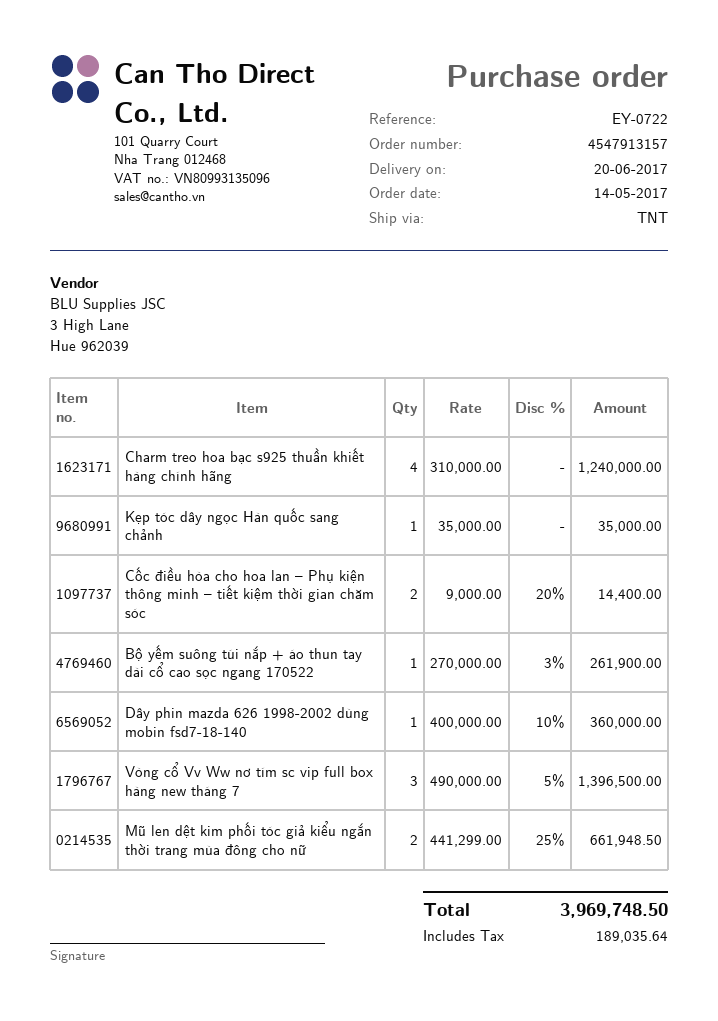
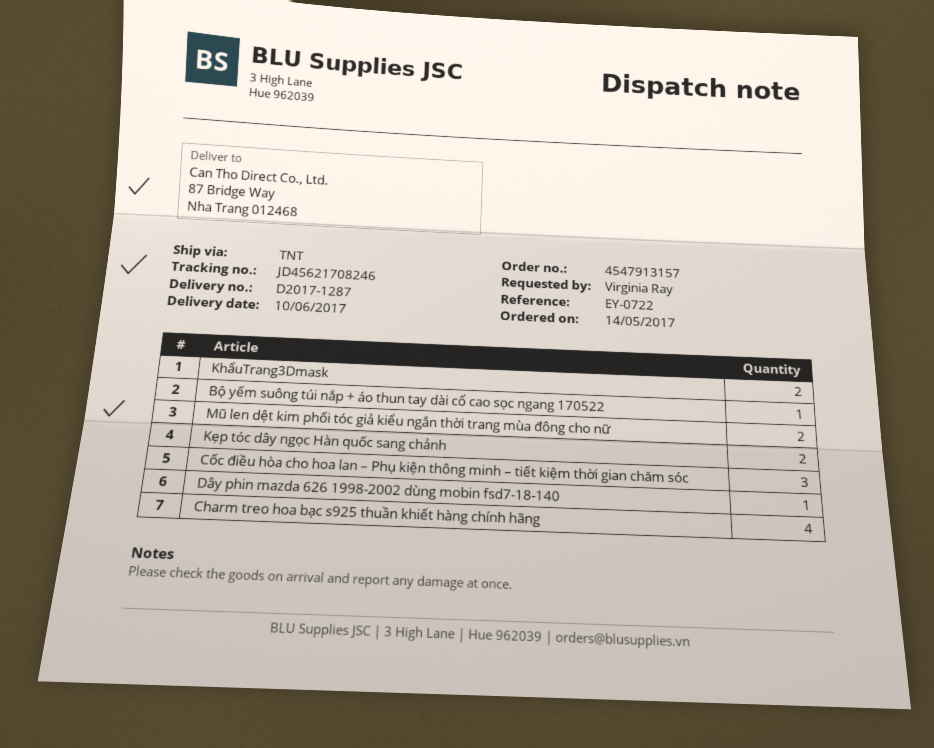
delivery date: 2017-06-20 -> 2017-06-10
Kẹp tóc dây ngọc Hàn quốc sang chảnh: 1 -> 2
Cốc điều hòa cho hoa lan – Phụ kiện thông minh – tiết kiệm thời gian chăm sóc: 2 -> 3
Vòng cổ Vv Ww nơ tím sc vip full box hàng new tháng 7: 3 -> none
KhẩuTrang3Dmask: none -> 2

